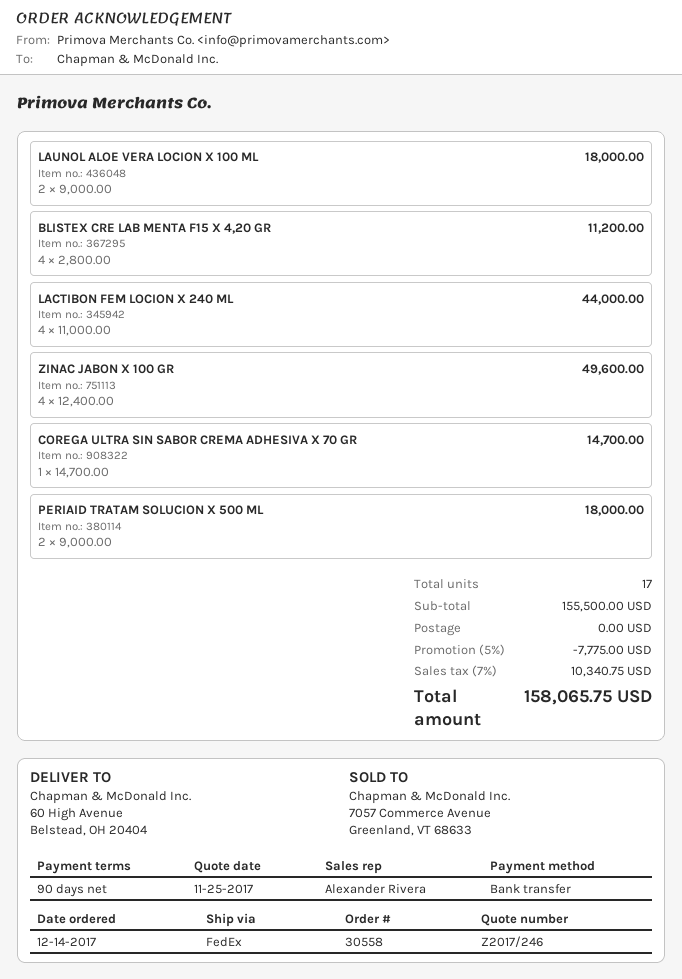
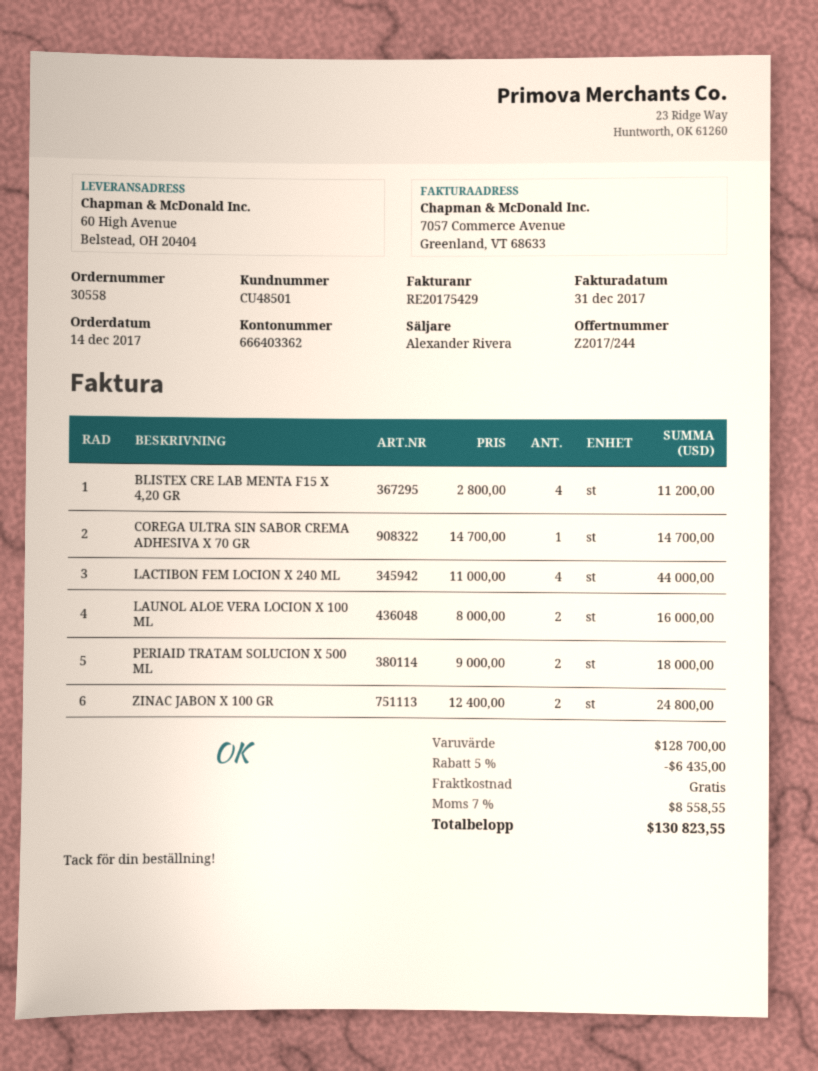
quote number: Z2017/246 -> Z2017/244
LAUNOL ALOE VERA LOCION X 100 ML: 2 x 9000.00 = 18000.00 -> 2 x 8000.00 = 16000.00
ZINAC JABON X 100 GR: 4 x 12400.00 = 49600.00 -> 2 x 12400.00 = 24800.00
subtotal: 155500.00 -> 128700.00
discount: 5% = 7775.00 -> 5% = 6435.00
tax: 7% = 10340.75 -> 7% = 8558.55
total: 158065.75 -> 130823.55

